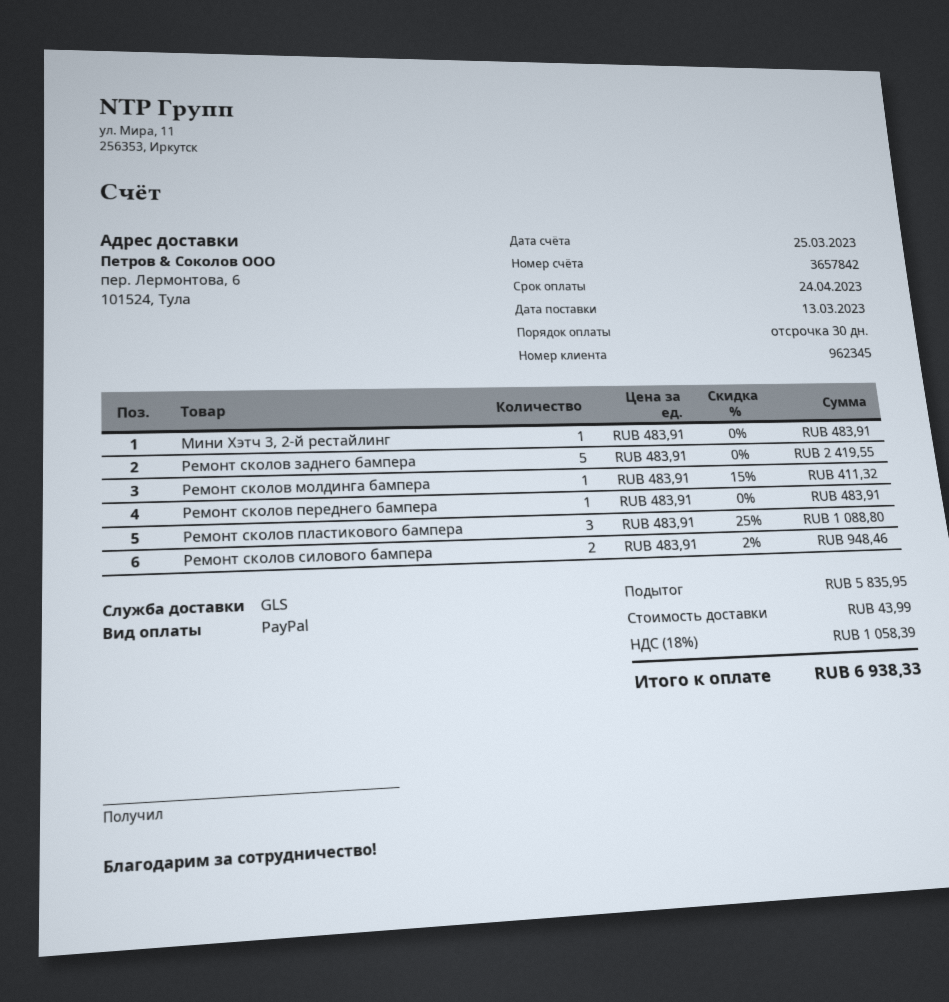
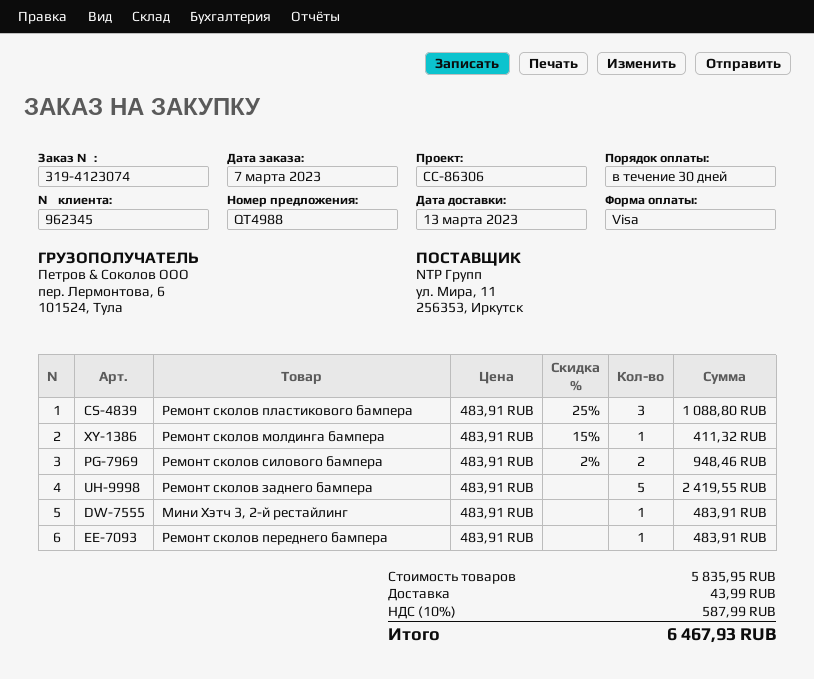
payment method: PayPal -> Visa
tax: 18% = 1058.39 -> 10% = 587.99
total: 6938.33 -> 6467.93

